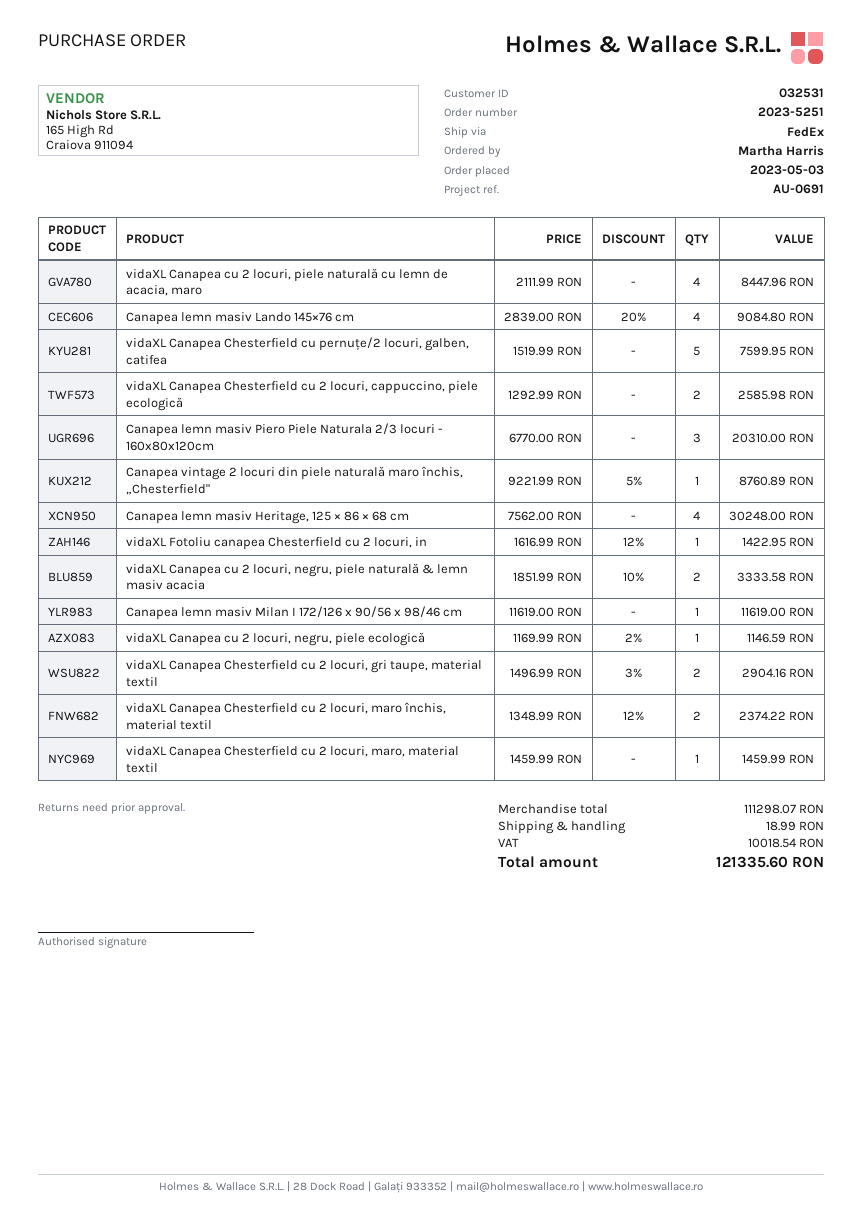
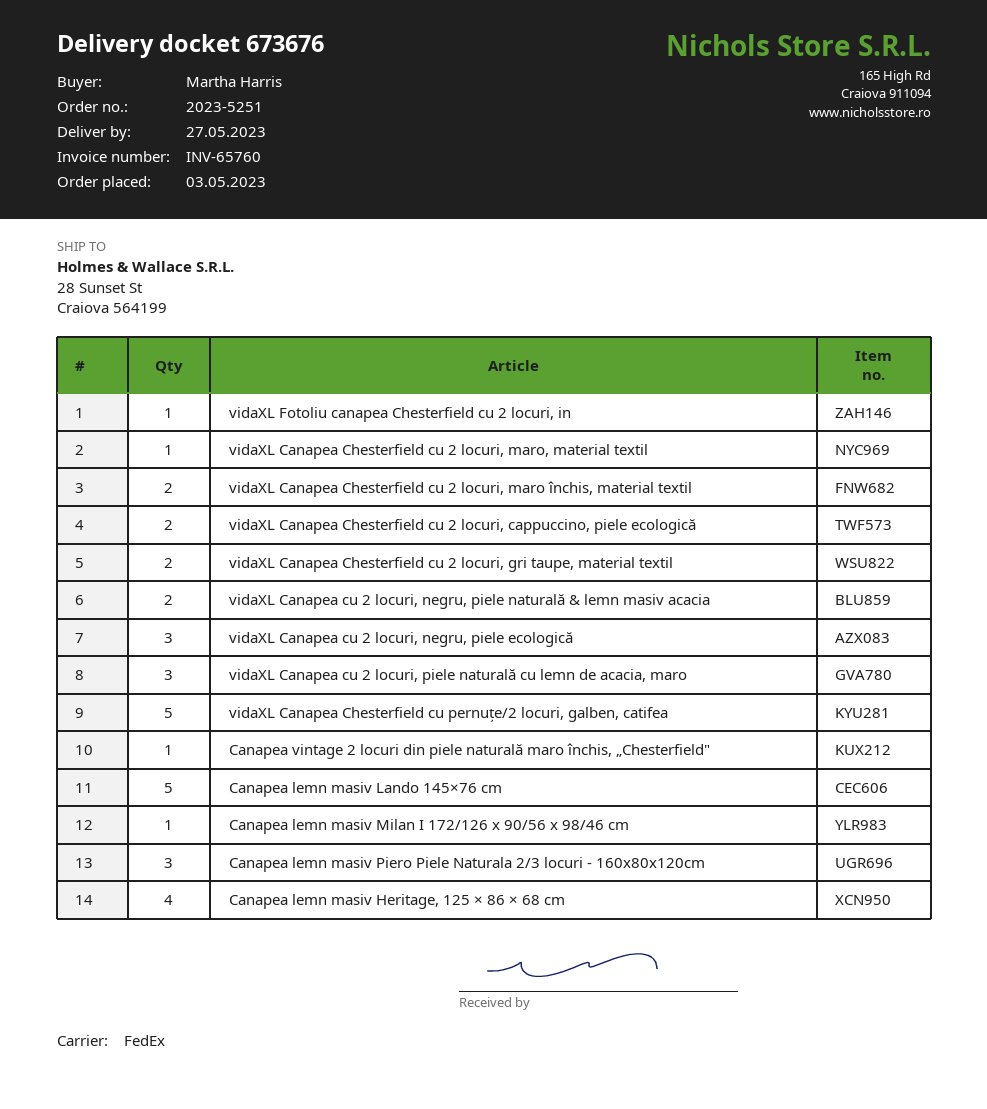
vidaXL Canapea cu 2 locuri, piele naturală cu lemn de acacia, maro: 4 -> 3
Canapea lemn masiv Lando 145×76 cm: 4 -> 5
vidaXL Canapea cu 2 locuri, negru, piele ecologică: 1 -> 3

